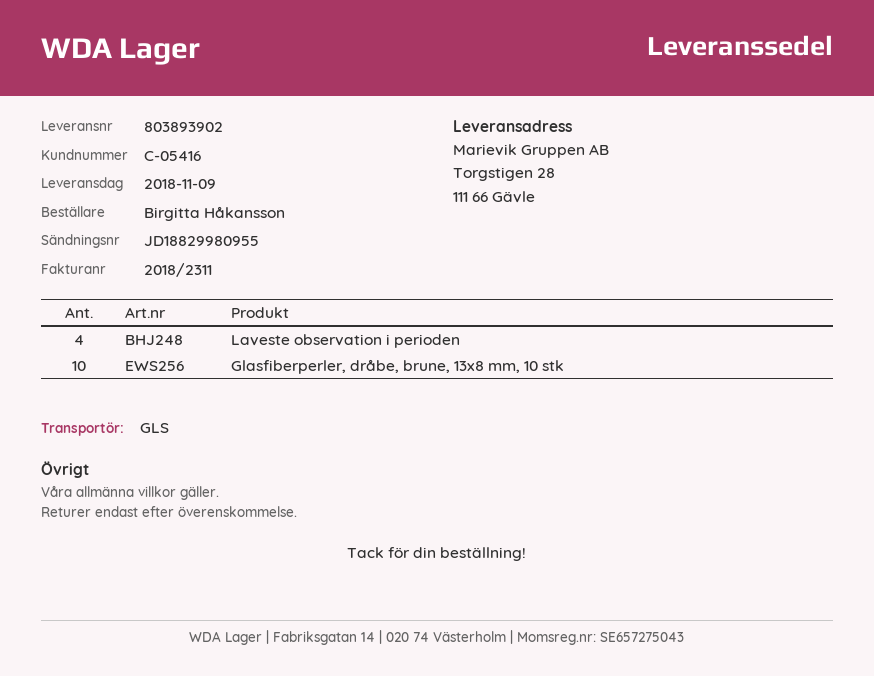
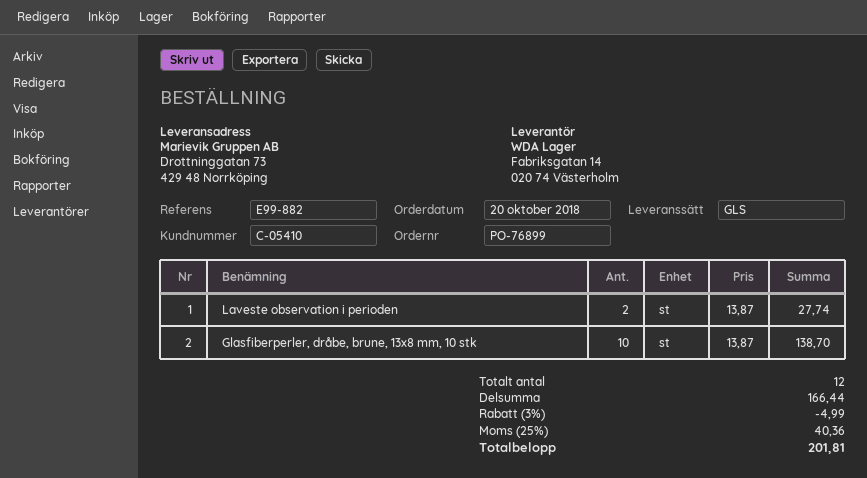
customer number: C-05416 -> C-05410
ship to: Torgstigen 28, 111 66 Gävle -> Drottninggatan 73, 429 48 Norrköping
Laveste observation i perioden: 4 -> 2

